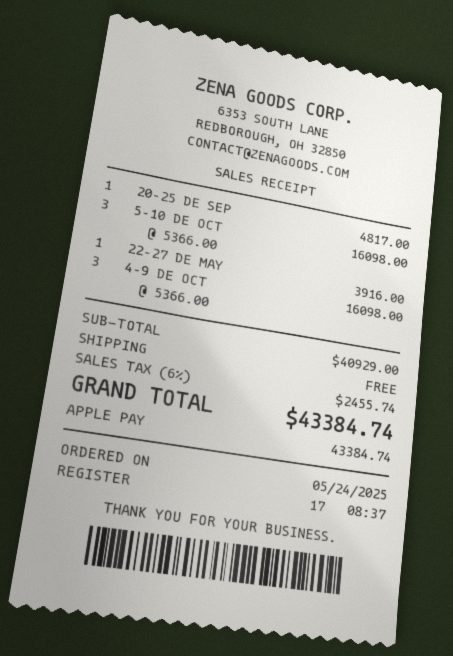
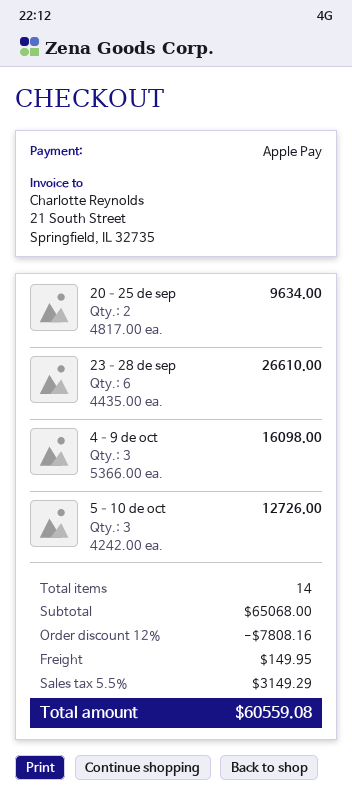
20–25 DE SEP: 1 x 4817.00 = 4817.00 -> 2 x 4817.00 = 9634.00
5–10 DE OCT: 3 x 5366.00 = 16098.00 -> 3 x 4242.00 = 12726.00
22–27 DE MAY: 1 x 3916.00 = 3916.00 -> none
23–28 de sep: none -> 6 x 4435.00 = 26610.00
subtotal: 40929.00 -> 65068.00
discount: none -> 12% = 7808.16
shipping: 0.00 -> 149.95
tax: 6% = 2455.74 -> 5.5% = 3149.29
total: 43384.74 -> 60559.08

